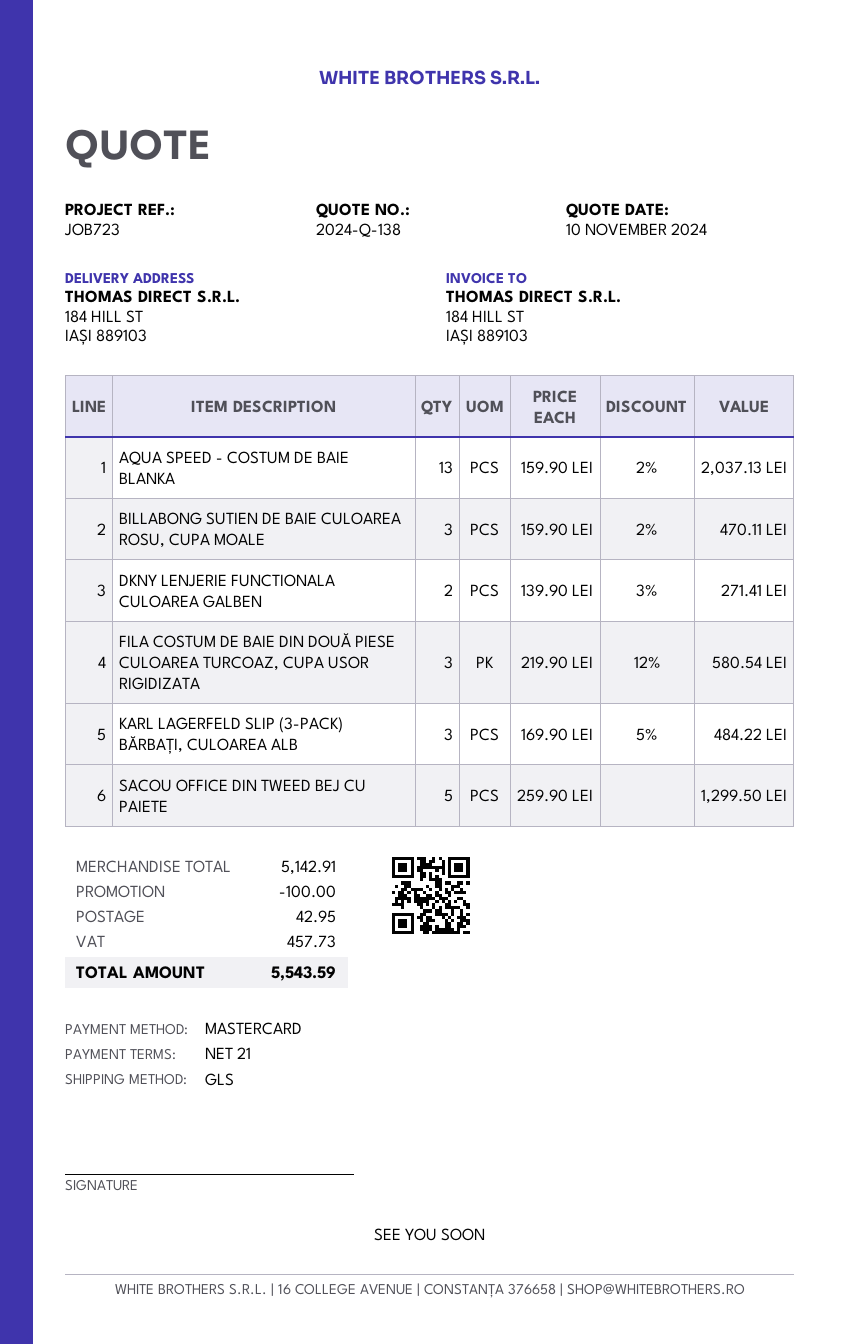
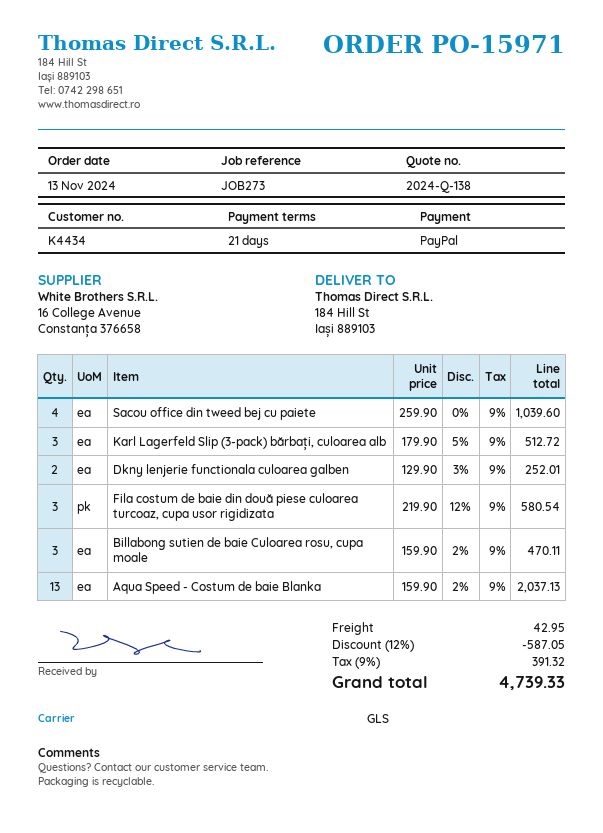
reference: JOB723 -> JOB273
payment method: Mastercard -> PayPal
DKNY LENJERIE FUNCTIONALA CULOAREA GALBEN: 2 x 139.90 - 3% = 271.41 -> 2 x 129.90 - 3% = 252.01
KARL LAGERFELD SLIP (3-PACK) BĂRBAȚI, CULOAREA ALB: 3 x 169.90 - 5% = 484.22 -> 3 x 179.90 - 5% = 512.72
SACOU OFFICE DIN TWEED BEJ CU PAIETE: 5 x 259.90 = 1299.50 -> 4 x 259.90 = 1039.60
discount: 100.00 -> 587.05
tax: 457.73 -> 391.32
total: 5543.59 -> 4739.33

